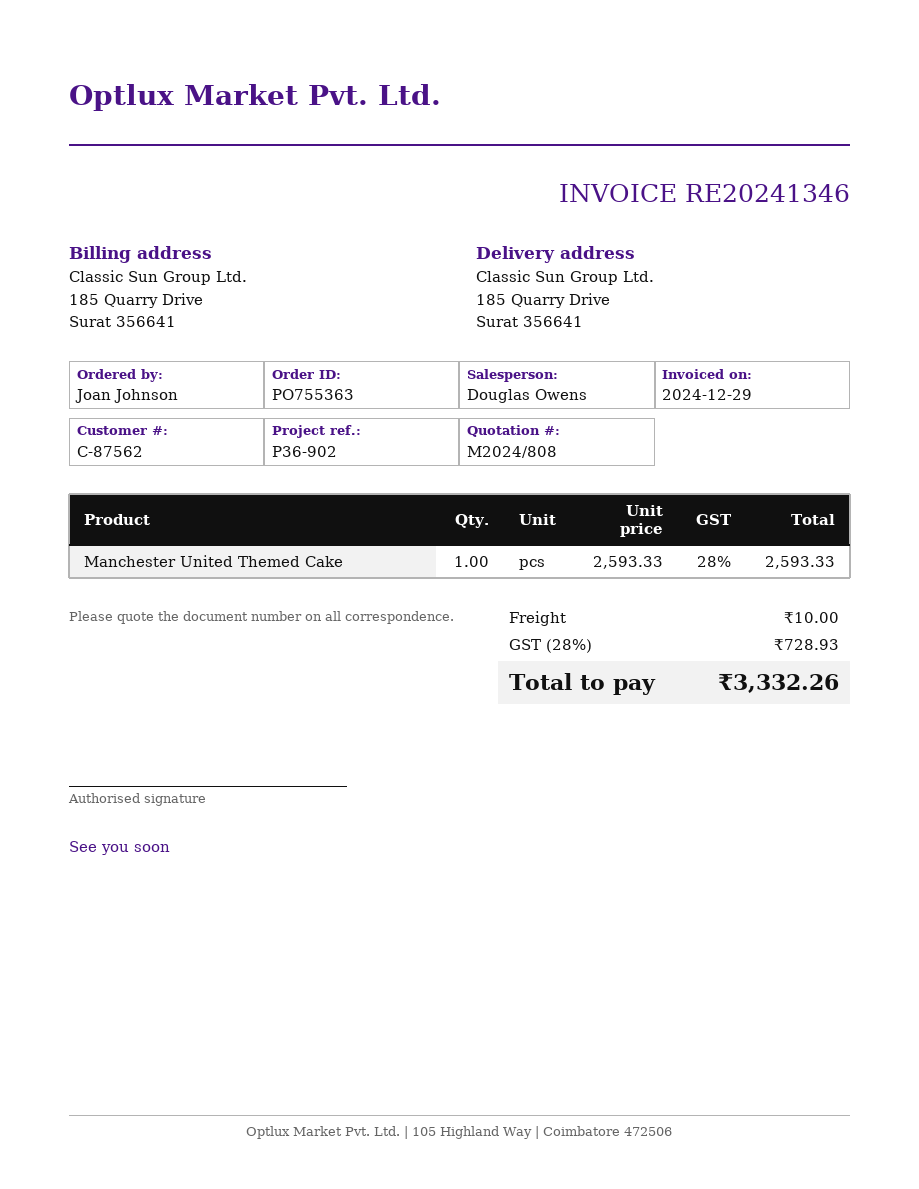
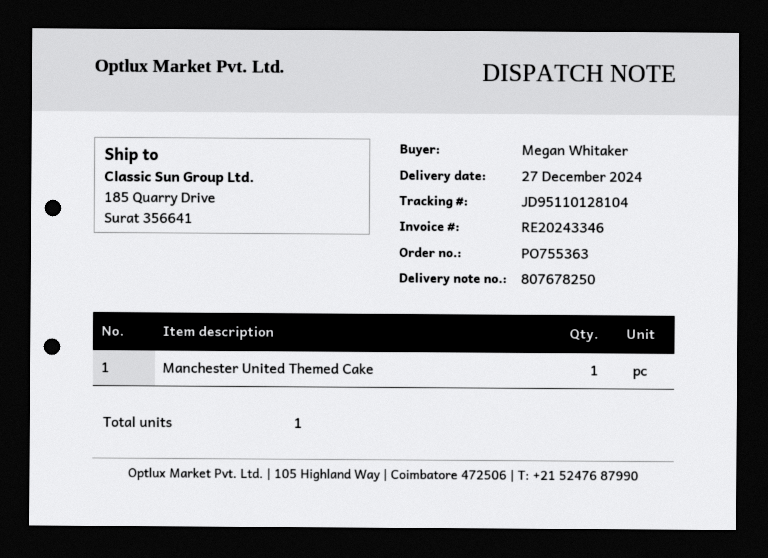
invoice number: RE20241346 -> RE20243346
ordered by: Joan Johnson -> Megan Whitaker

